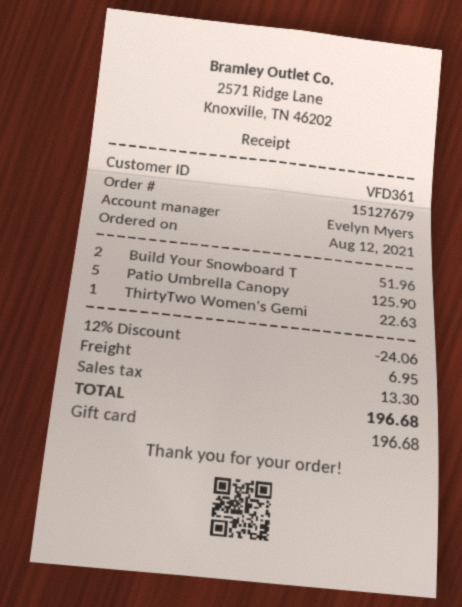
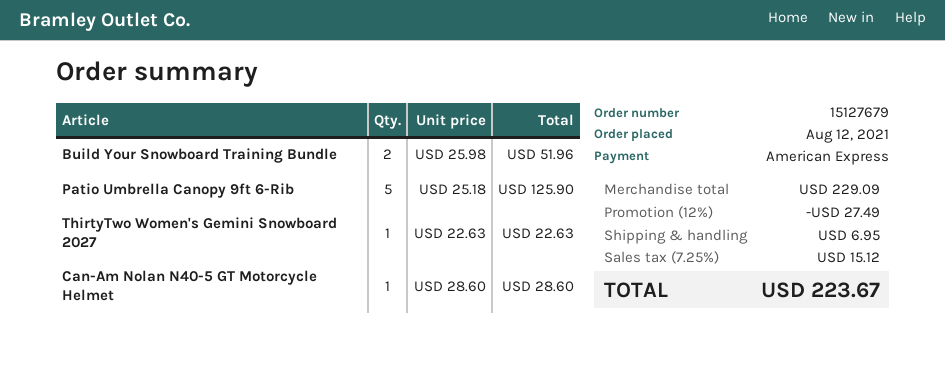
payment method: gift card -> American Express
Can-Am Nolan N40-5 GT Motorcycle Helmet: none -> 1 for 28.60
discount: 12% = 24.06 -> 12% = 27.49
tax: 13.30 -> 15.12
total: 196.68 -> 223.67

